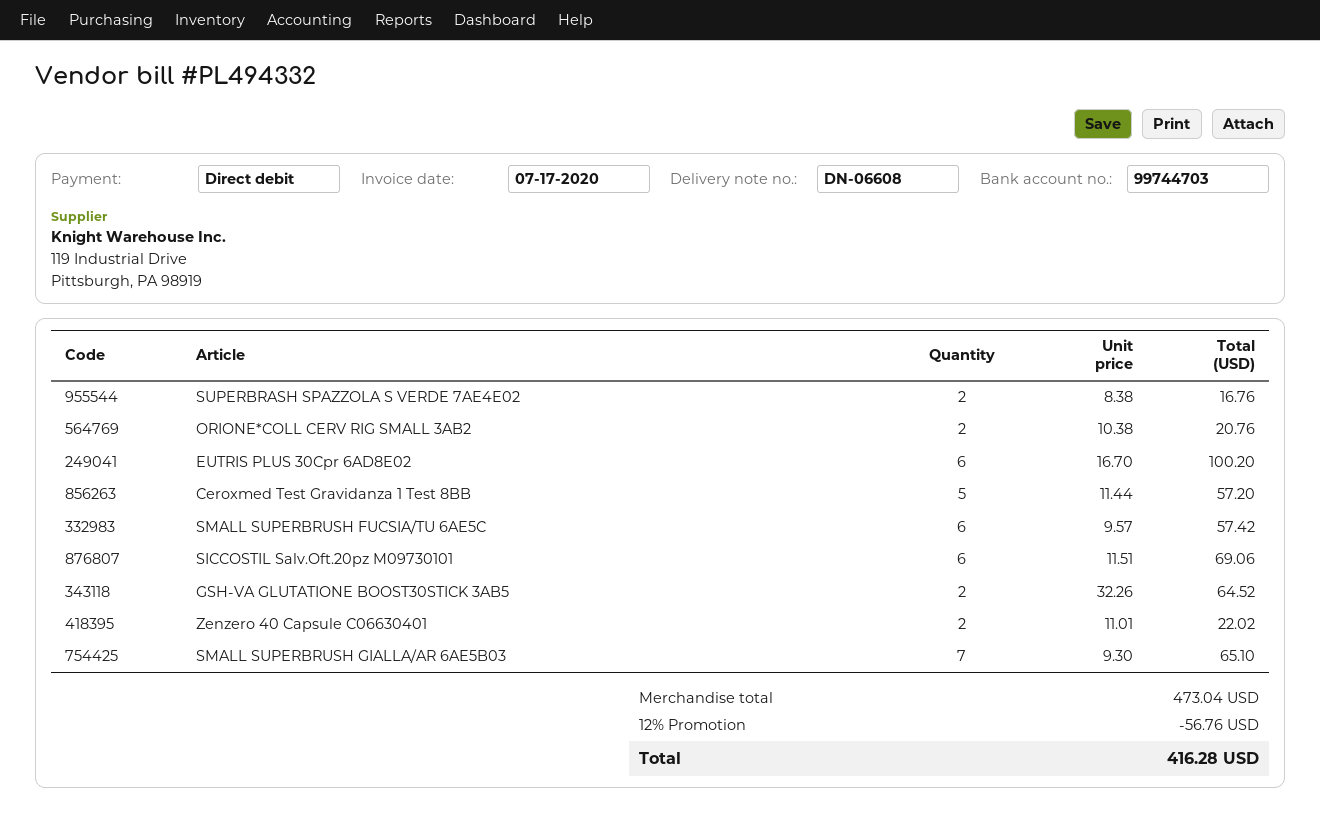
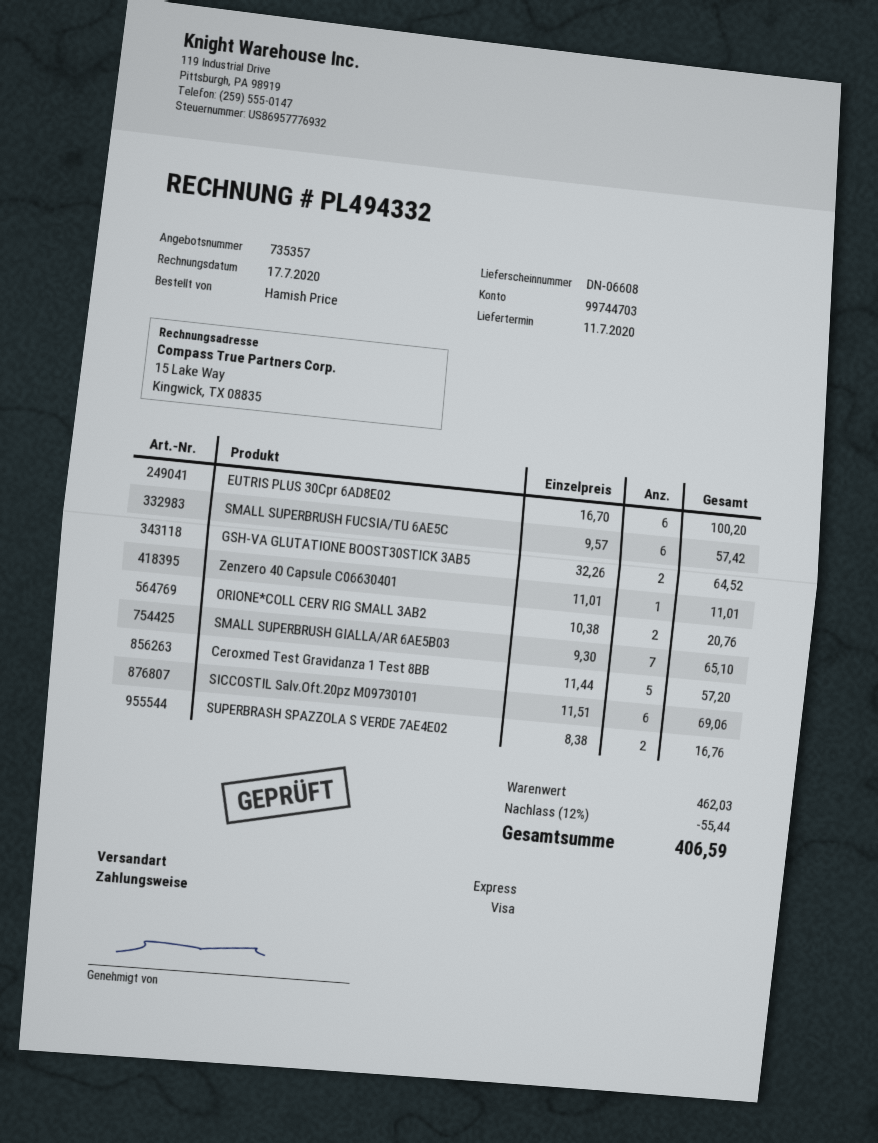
payment method: direct debit -> Visa
Zenzero 40 Capsule C06630401: 2 x 11.01 = 22.02 -> 1 x 11.01 = 11.01
subtotal: 473.04 -> 462.03
discount: 12% = 56.76 -> 12% = 55.44
total: 416.28 -> 406.59

